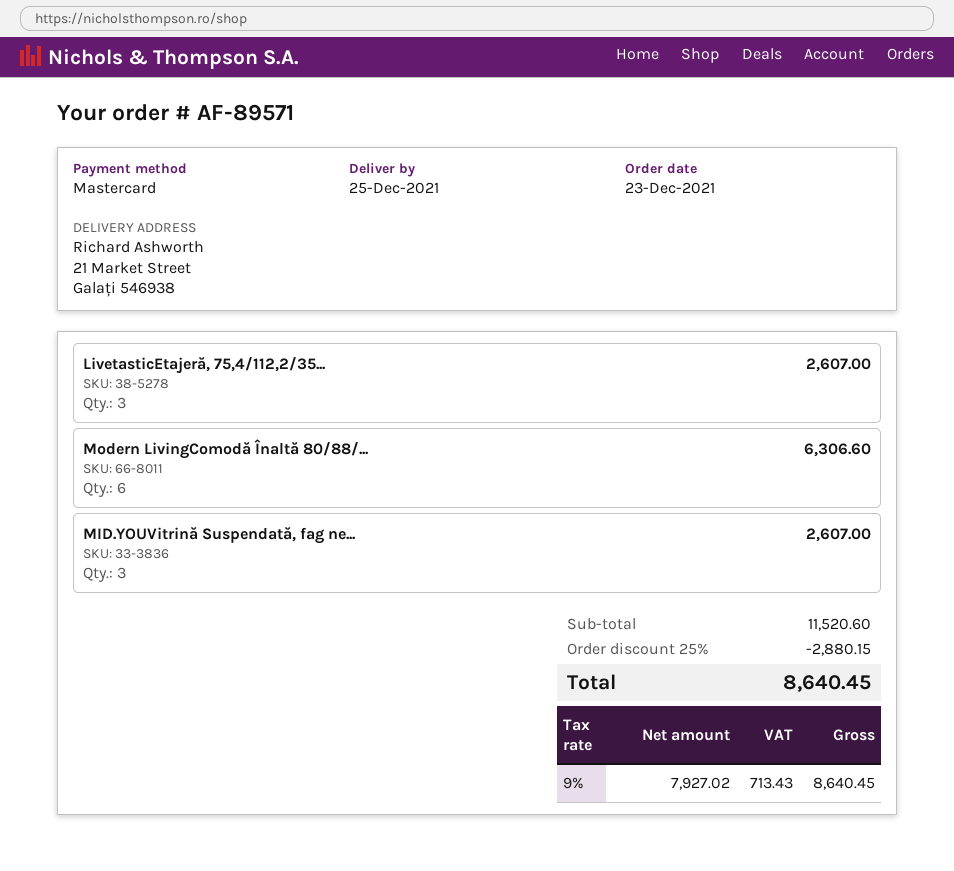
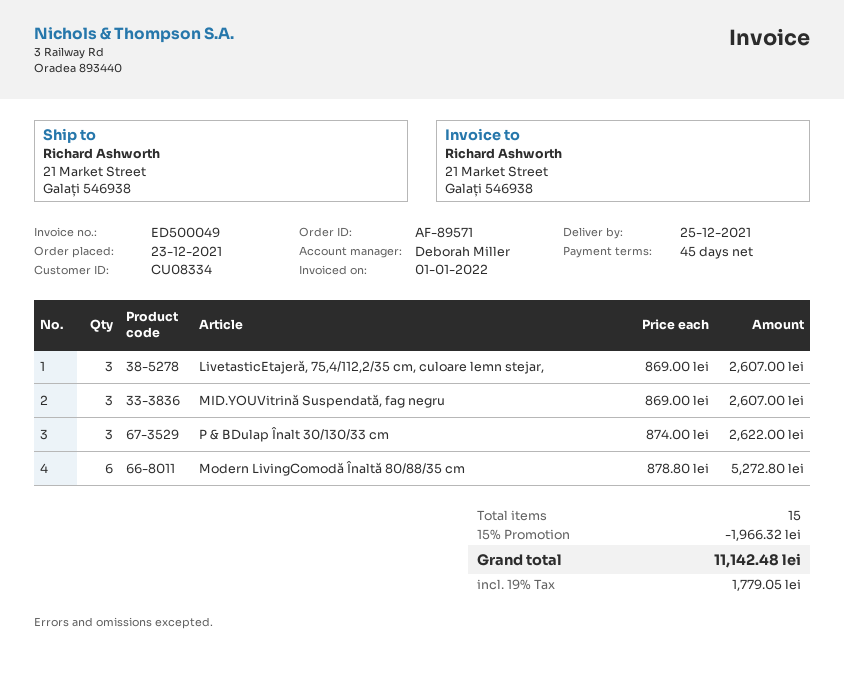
Modern LivingComodă Înaltă 80/88/...: 6 for 6306.60 -> 6 for 5272.80
P & BDulap Înalt 30/130/33 cm: none -> 3 for 2622.00
discount: 25% = 2880.15 -> 15% = 1966.32
tax: 9% = 713.43 -> 19% = 1779.05
total: 8640.45 -> 11142.48

